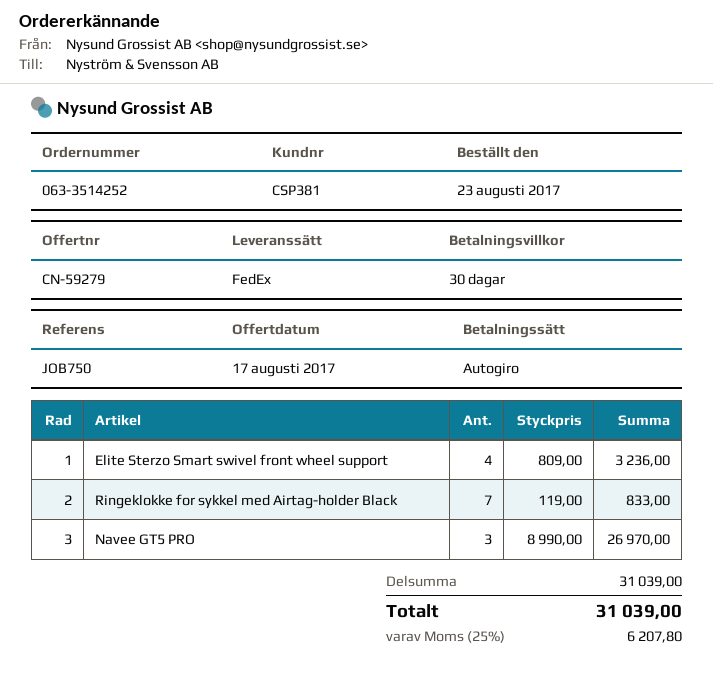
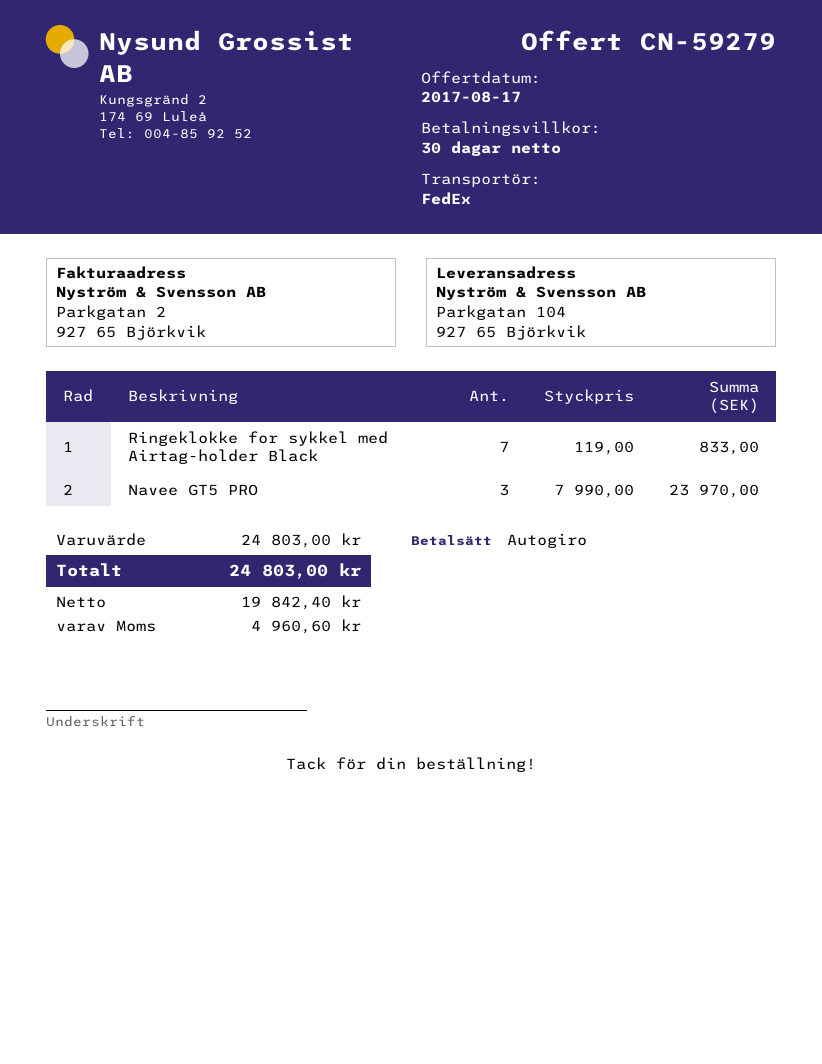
Elite Sterzo Smart swivel front wheel support: 4 x 809.00 = 3236.00 -> none
Navee GT5 PRO: 3 x 8990.00 = 26970.00 -> 3 x 7990.00 = 23970.00
subtotal: 31039.00 -> 24803.00
tax: 6207.80 -> 4960.60
total: 31039.00 -> 24803.00

